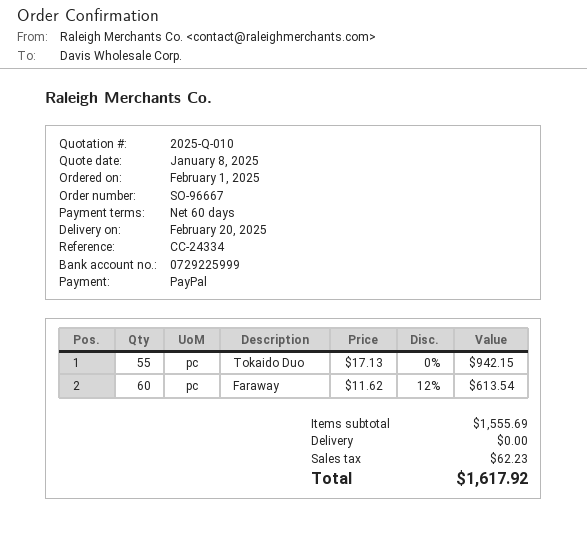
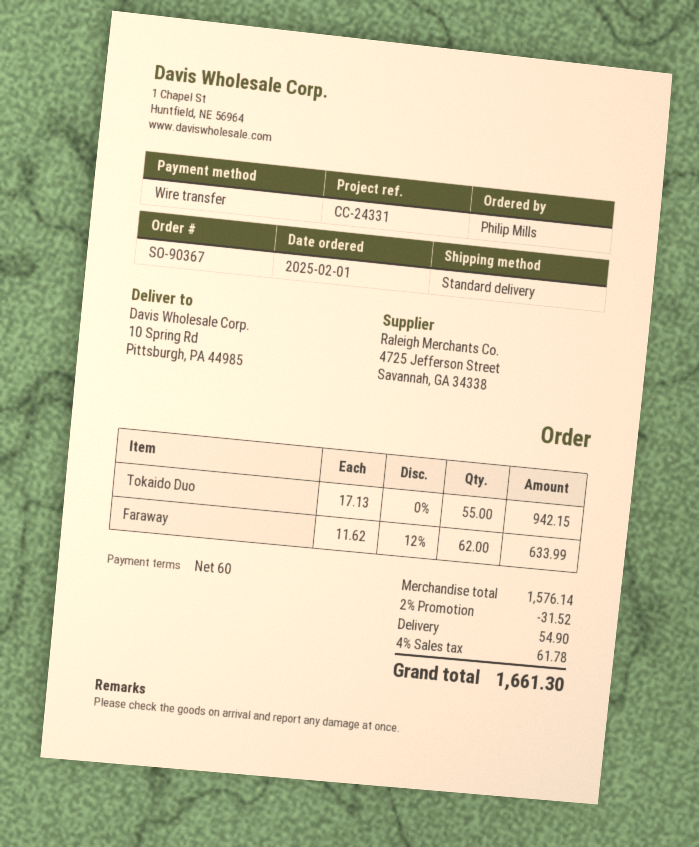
order number: SO-96667 -> SO-90367
reference: CC-24334 -> CC-24331
payment method: PayPal -> bank transfer
Faraway: 60 x 11.62 - 12% = 613.54 -> 62 x 11.62 - 12% = 633.99
subtotal: 1555.69 -> 1576.14
discount: none -> 2% = 31.52
shipping: 0.00 -> 54.90
tax: 62.23 -> 61.78
total: 1617.92 -> 1661.30

